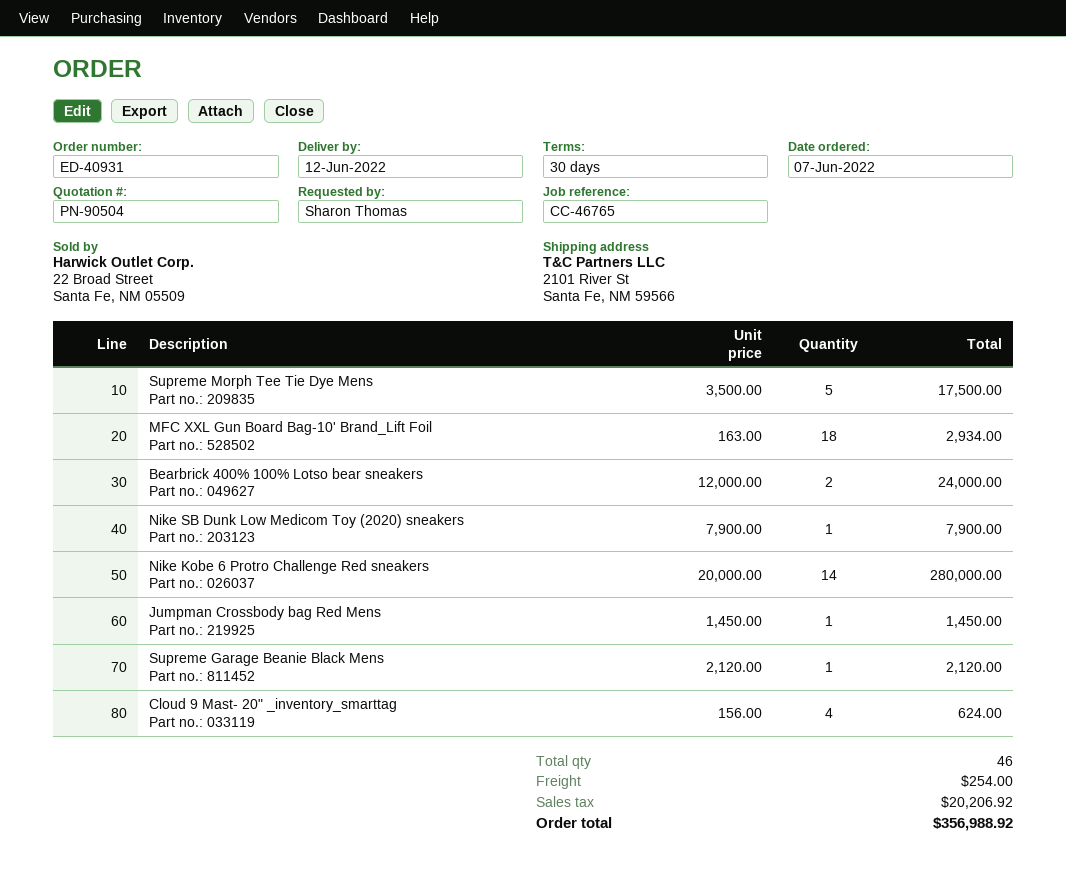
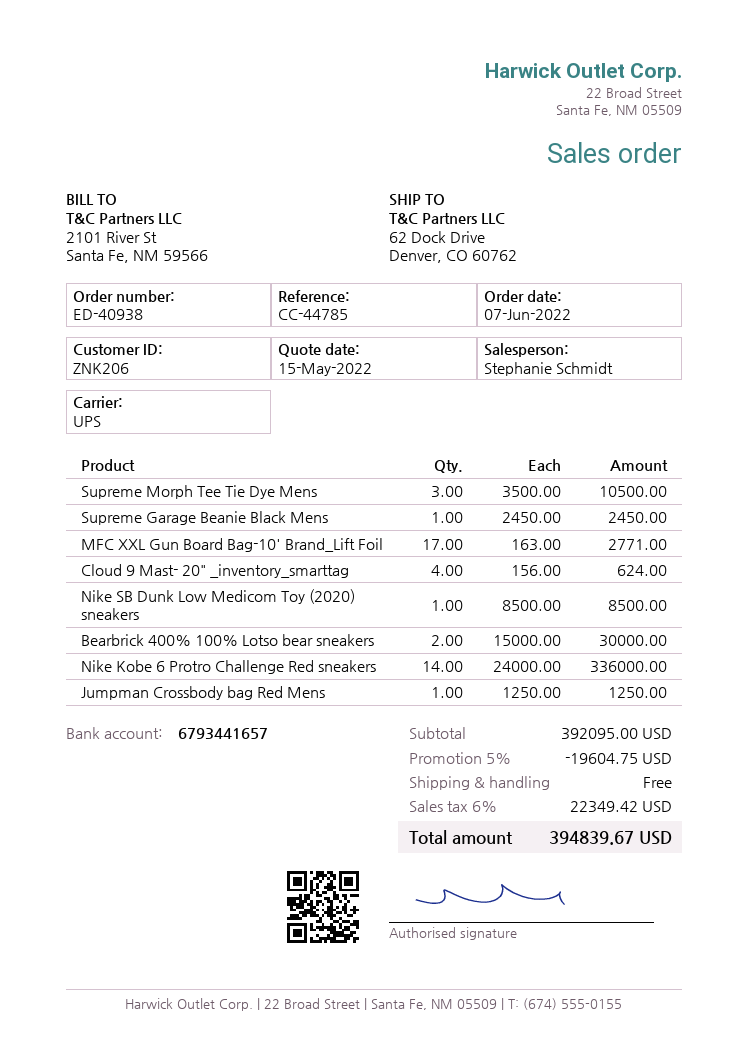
order number: ED-40931 -> ED-40938
reference: CC-46765 -> CC-44785
ship to: 2101 River St, Santa Fe, NM 59566 -> 62 Dock Drive, Denver, CO 60762
Supreme Morph Tee Tie Dye Mens: 5 x 3500.00 = 17500.00 -> 3 x 3500.00 = 10500.00
MFC XXL Gun Board Bag-10' Brand_Lift Foil: 18 x 163.00 = 2934.00 -> 17 x 163.00 = 2771.00
Bearbrick 400% 100% Lotso bear sneakers: 2 x 12000.00 = 24000.00 -> 2 x 15000.00 = 30000.00
Nike SB Dunk Low Medicom Toy (2020) sneakers: 1 x 7900.00 = 7900.00 -> 1 x 8500.00 = 8500.00
Nike Kobe 6 Protro Challenge Red sneakers: 14 x 20000.00 = 280000.00 -> 14 x 24000.00 = 336000.00
Jumpman Crossbody bag Red Mens: 1 x 1450.00 = 1450.00 -> 1 x 1250.00 = 1250.00
Supreme Garage Beanie Black Mens: 1 x 2120.00 = 2120.00 -> 1 x 2450.00 = 2450.00
discount: none -> 5% = 19604.75
shipping: 254.00 -> 0.00
tax: 20206.92 -> 22349.42
total: 356988.92 -> 394839.67

